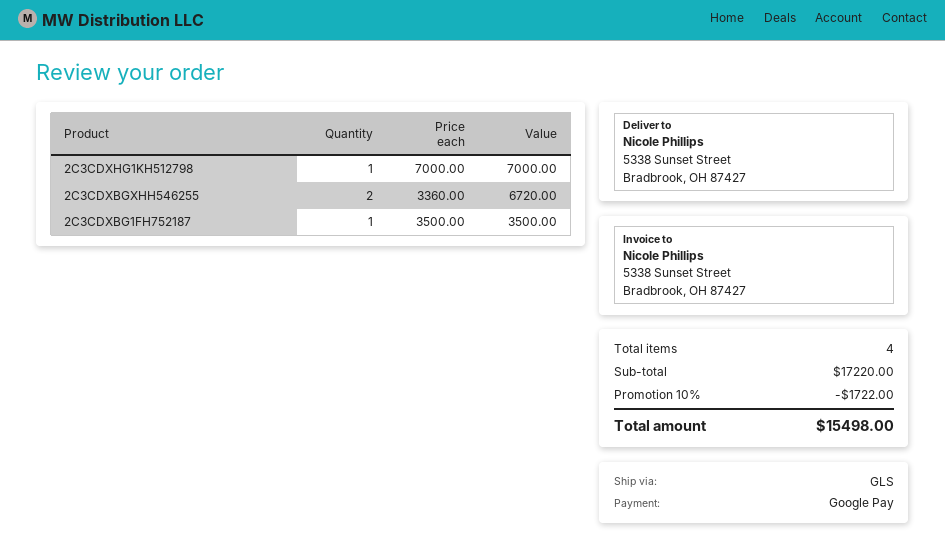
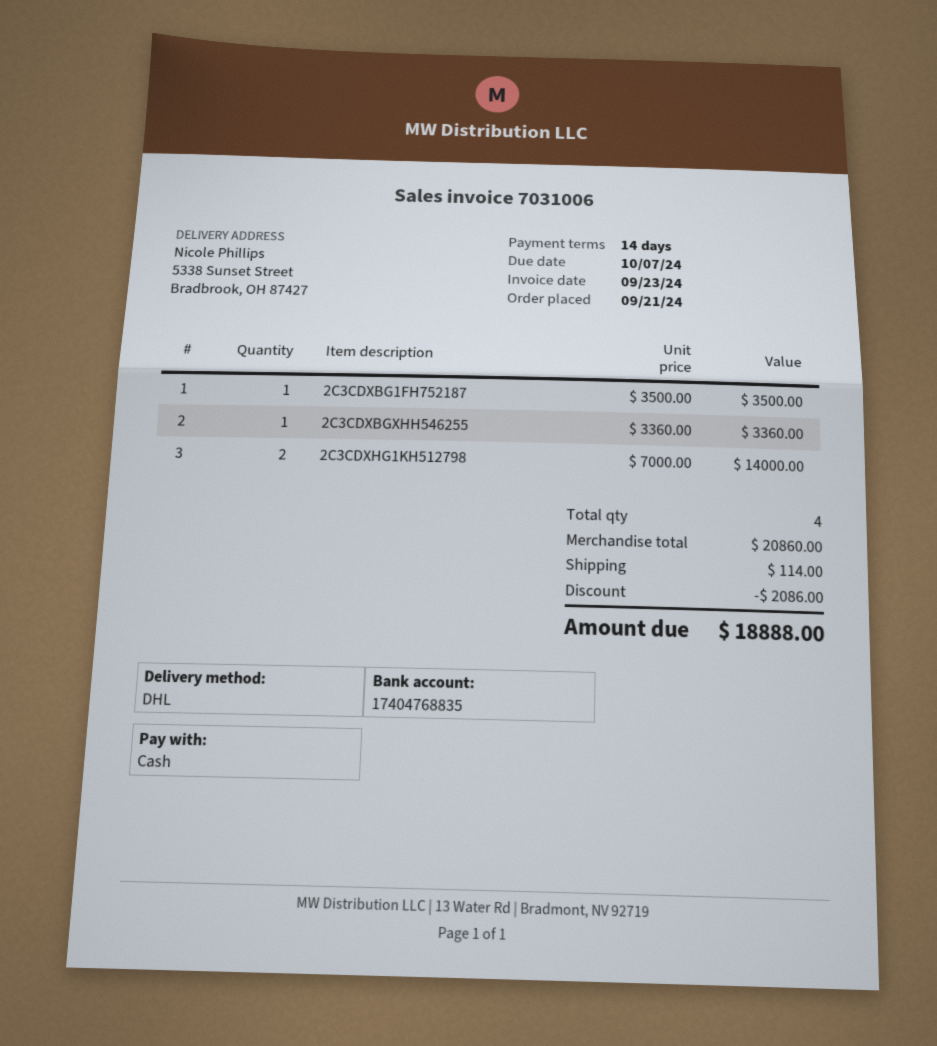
payment method: Google Pay -> cash
shipping method: GLS -> DHL
2C3CDXHG1KH512798: 1 x 7000.00 = 7000.00 -> 2 x 7000.00 = 14000.00
2C3CDXBGXHH546255: 2 x 3360.00 = 6720.00 -> 1 x 3360.00 = 3360.00
subtotal: 17220.00 -> 20860.00
discount: 1722.00 -> 2086.00
shipping: none -> 114.00
total: 15498.00 -> 18888.00

